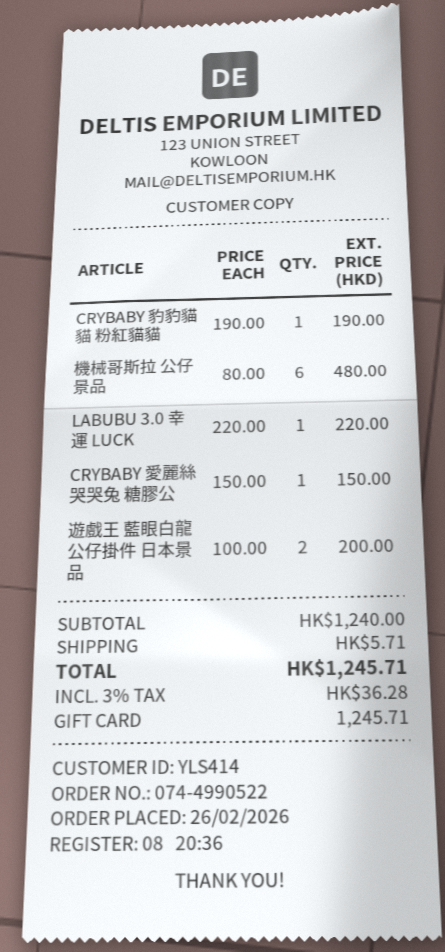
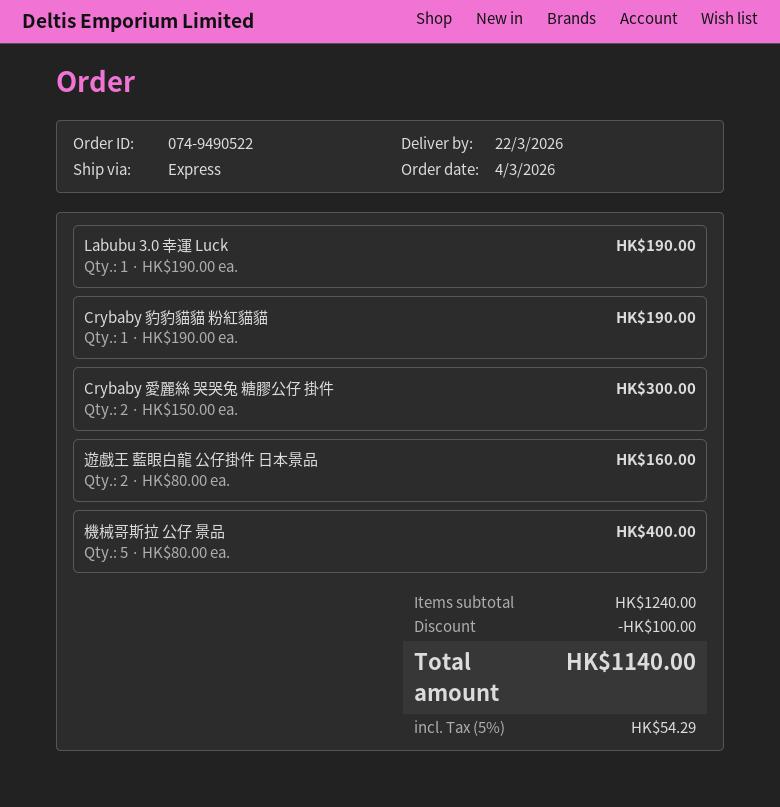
order number: 074-4990522 -> 074-9490522
order date: 2026-02-26 -> 2026-03-04
機械哥斯拉 公仔 景品: 6 x 80.00 = 480.00 -> 5 x 80.00 = 400.00
LABUBU 3.0 幸運 LUCK: 1 x 220.00 = 220.00 -> 1 x 190.00 = 190.00
CRYBABY 愛麗絲 哭哭兔 糖膠公: 1 x 150.00 = 150.00 -> 2 x 150.00 = 300.00
遊戲王 藍眼白龍 公仔掛件 日本景品: 2 x 100.00 = 200.00 -> 2 x 80.00 = 160.00
discount: none -> 100.00
shipping: 5.71 -> none
tax: 3% = 36.28 -> 5% = 54.29
total: 1245.71 -> 1140.00

